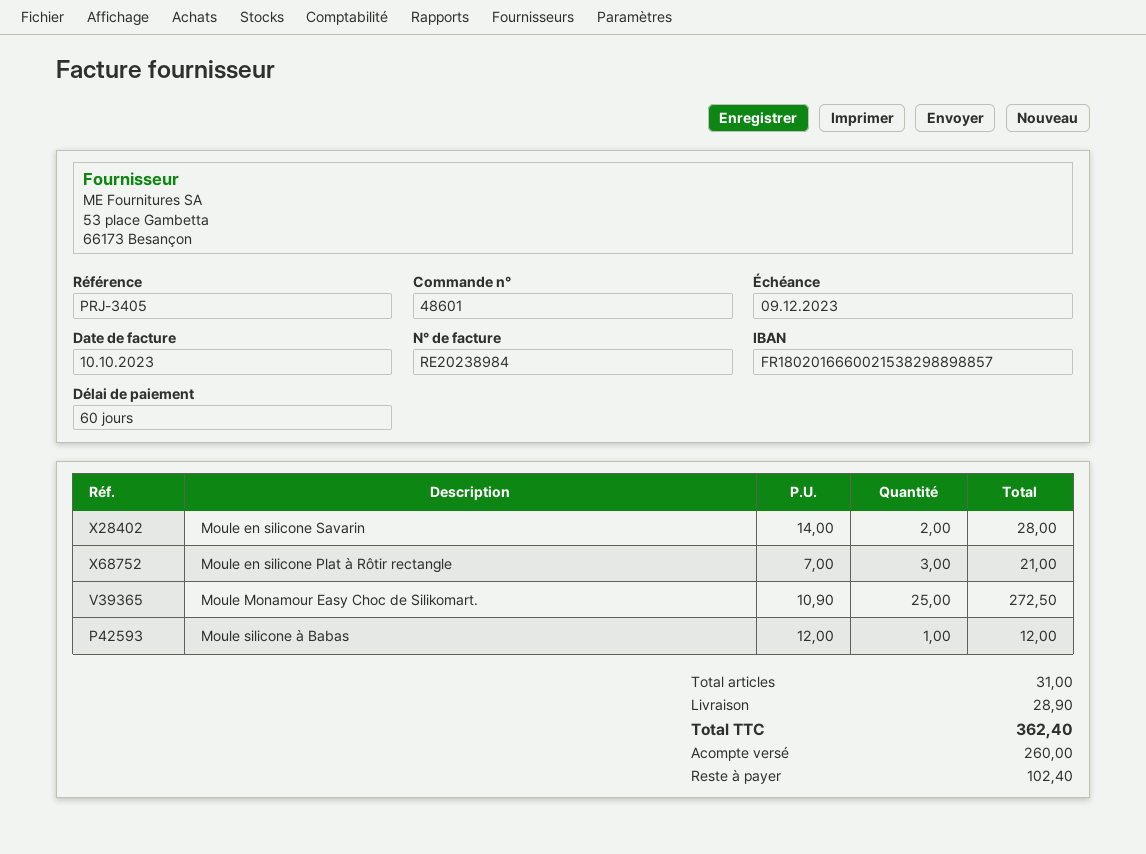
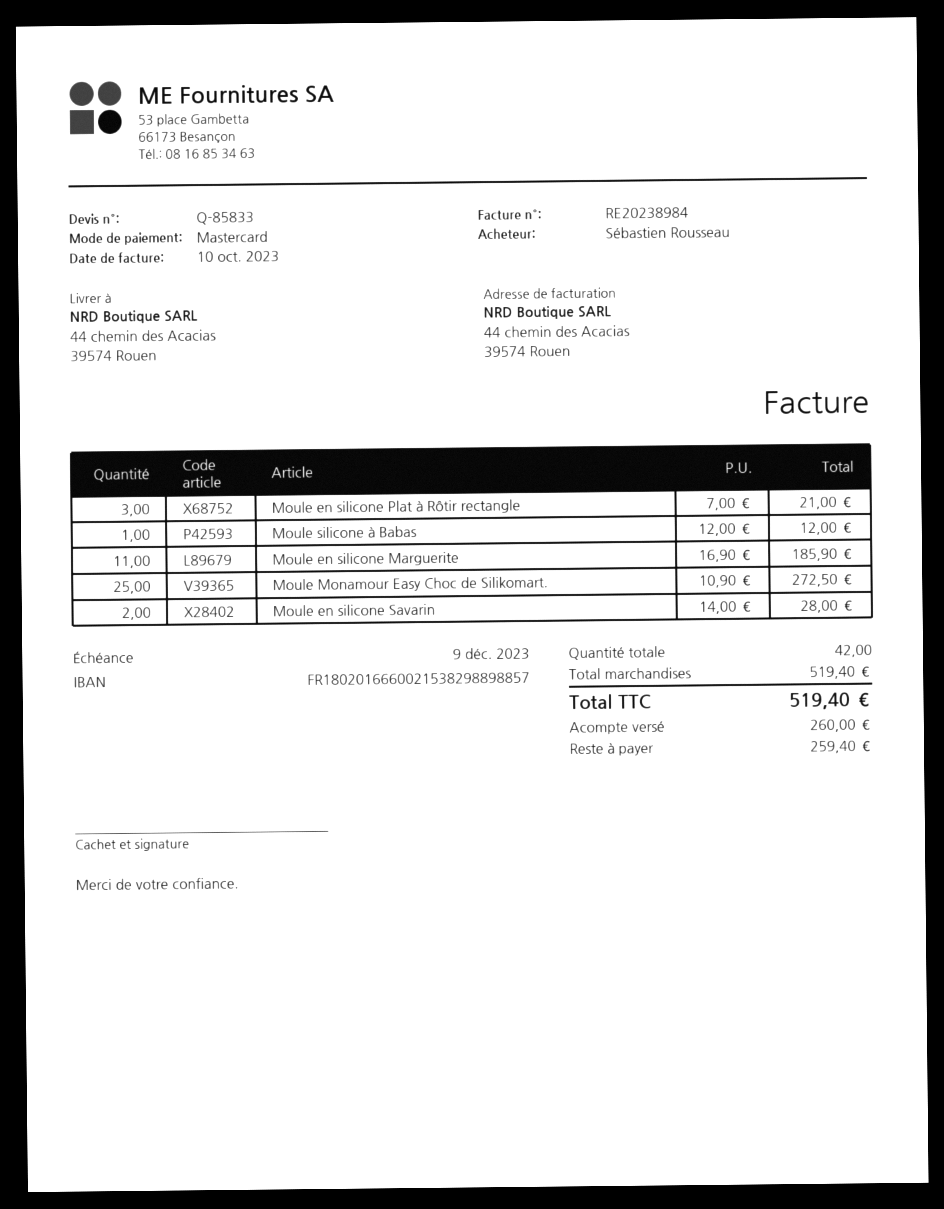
Moule en silicone Marguerite: none -> 11 x 16.90 = 185.90
total quantity: 31 -> 42
shipping: 28.90 -> none
total: 362.40 -> 519.40
balance: 102.40 -> 259.40

